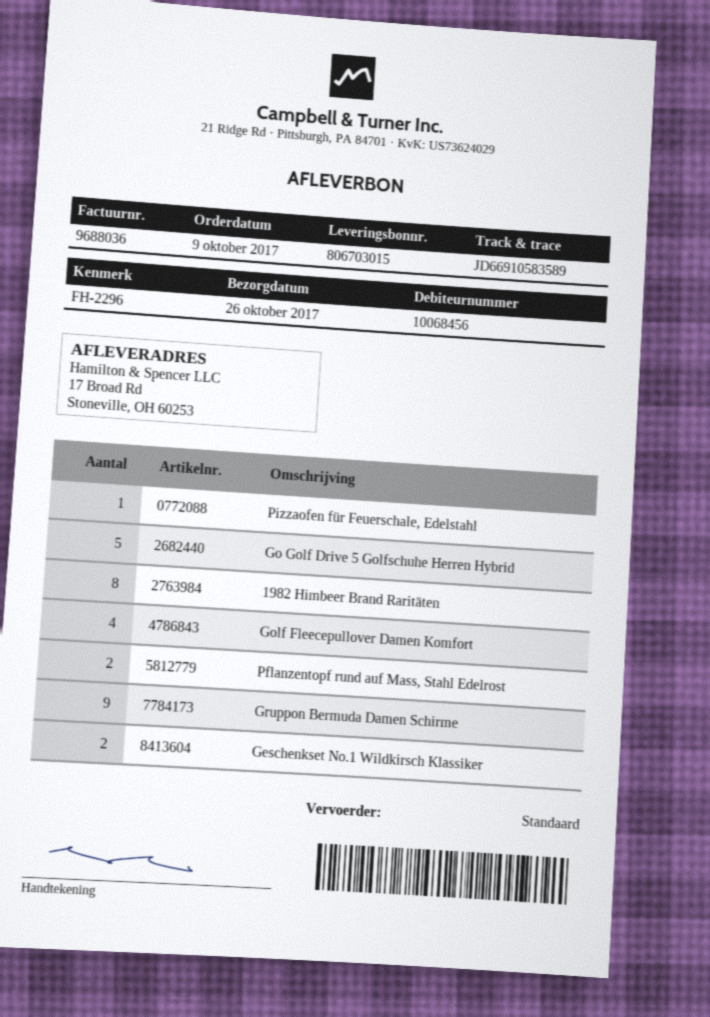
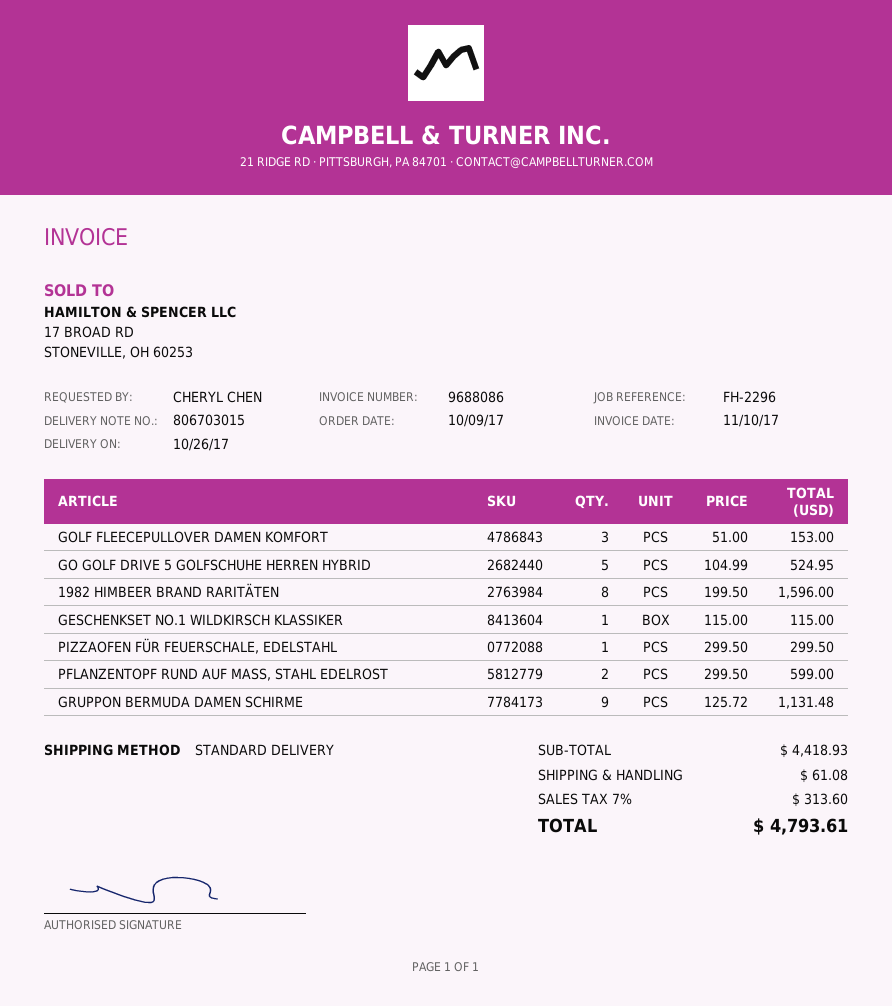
invoice number: 9688036 -> 9688086
Golf Fleecepullover Damen Komfort: 4 -> 3
Geschenkset No.1 Wildkirsch Klassiker: 2 -> 1

